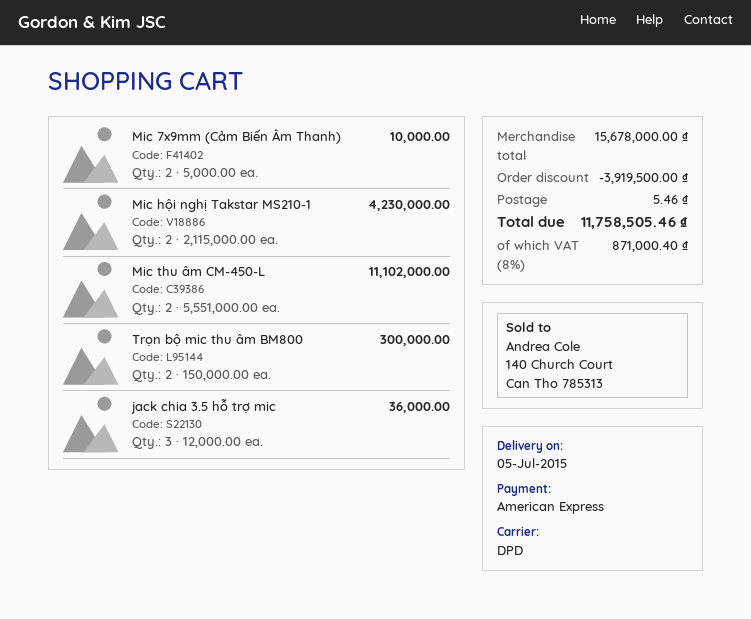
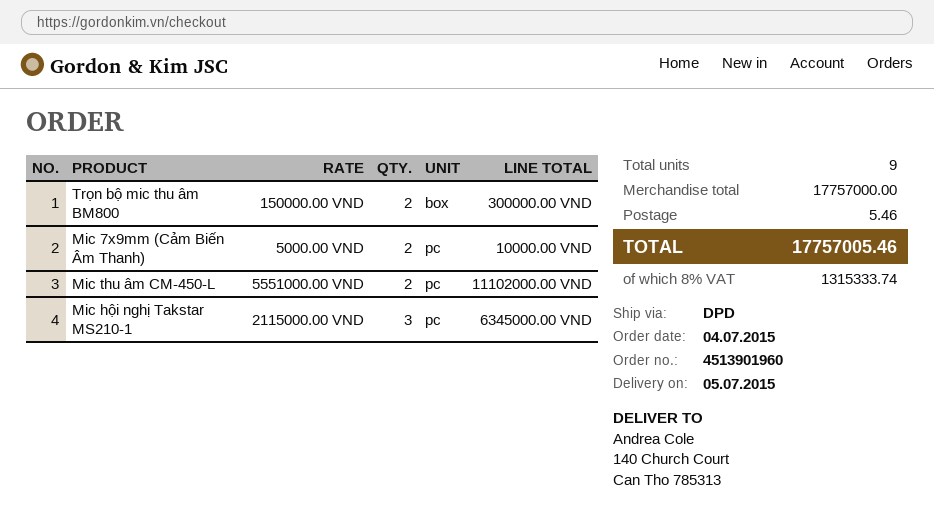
Mic hội nghị Takstar MS210-1: 2 x 2115000.00 = 4230000.00 -> 3 x 2115000.00 = 6345000.00
jack chia 3.5 hỗ trợ mic: 3 x 12000.00 = 36000.00 -> none
subtotal: 15678000.00 -> 17757000.00
discount: 3919500.00 -> none
tax: 8% = 871000.40 -> 8% = 1315333.74
total: 11758505.46 -> 17757005.46

